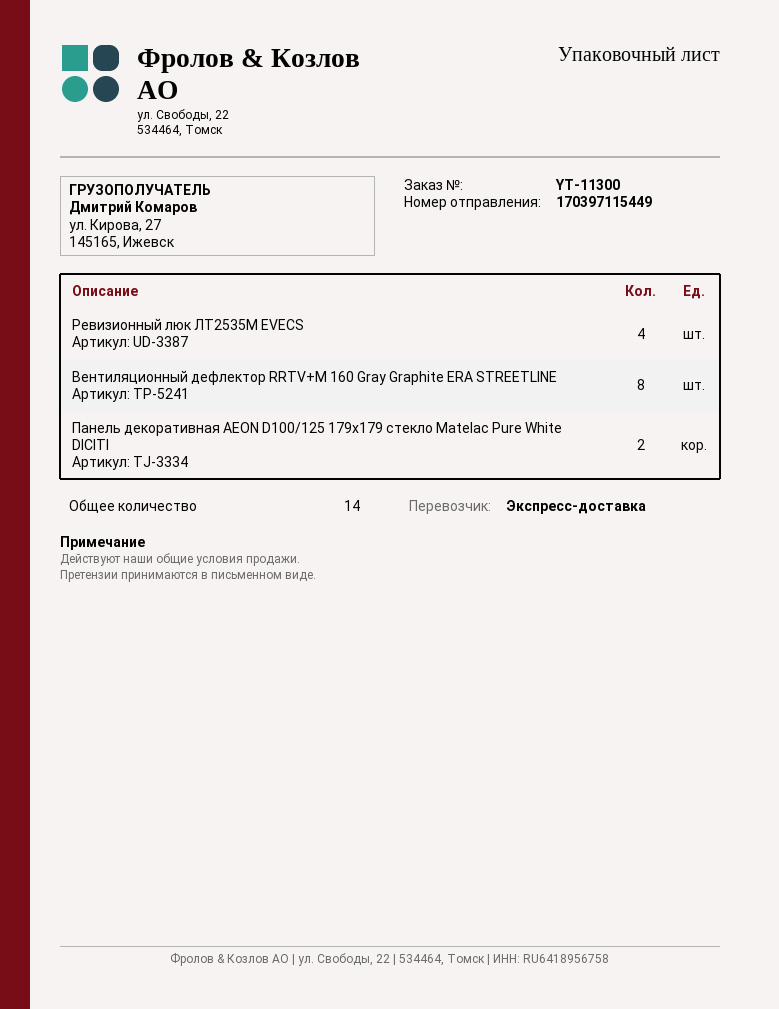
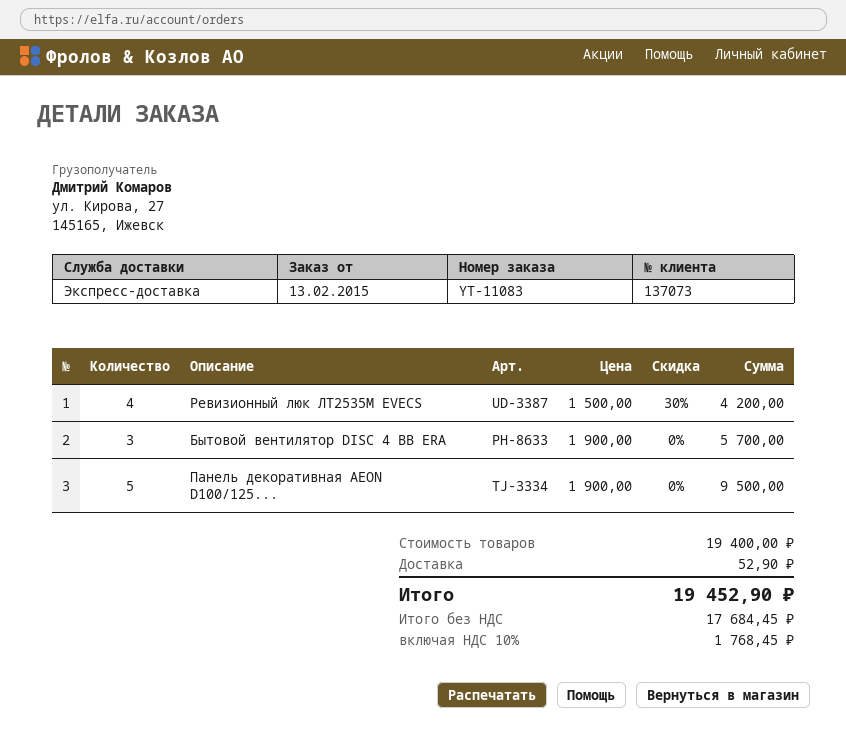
order number: YT-11300 -> YT-11083
Вентиляционный дефлектор RRTV+M 160 Gray Graphite ERA STREETLINE: 8 -> none
Панель декоративная AEON D100/125 179х179 стекло Matelac Pure White DICITI: 2 -> 5
Бытовой вентилятор DISC 4 BB ERA: none -> 3

